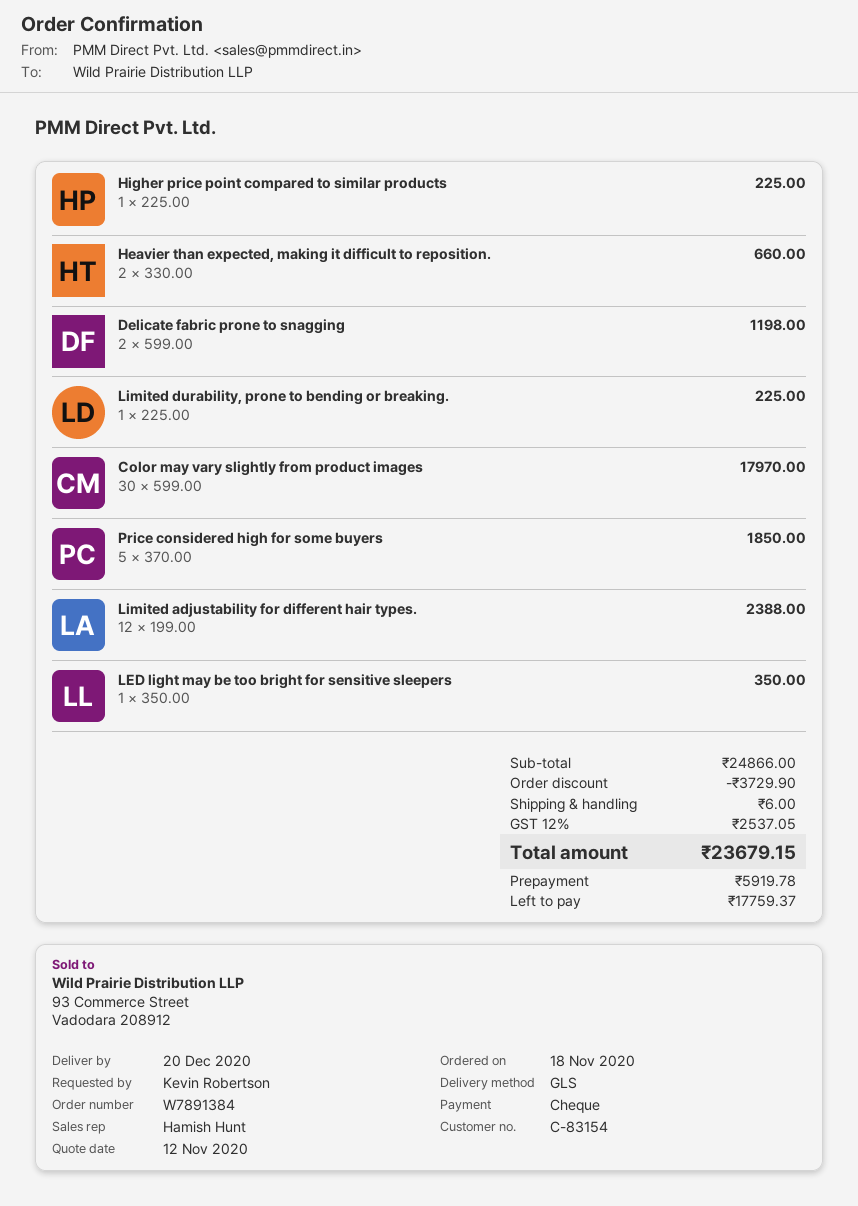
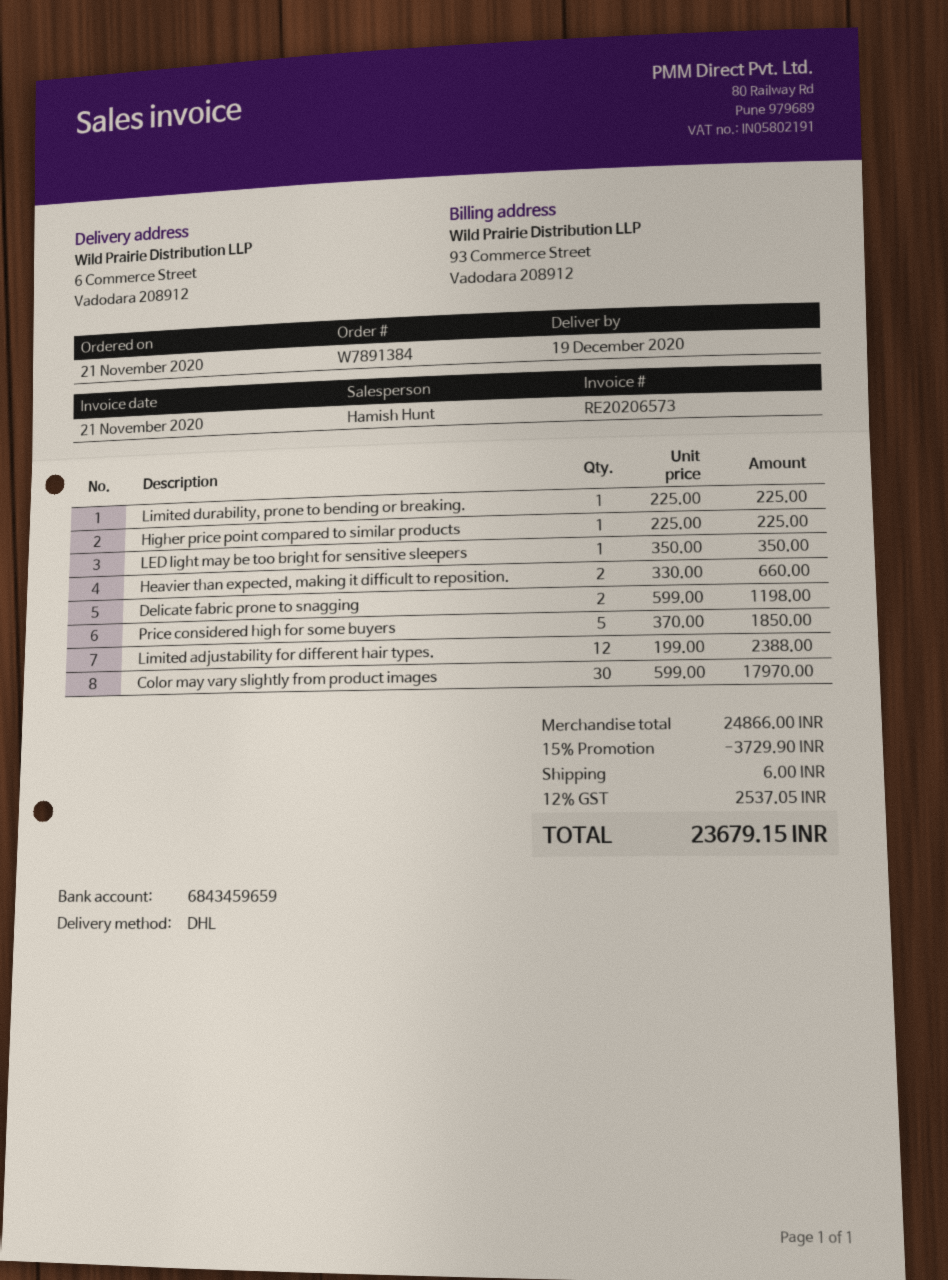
order date: 2020-11-18 -> 2020-11-21
delivery date: 2020-12-20 -> 2020-12-19
shipping method: GLS -> DHL

